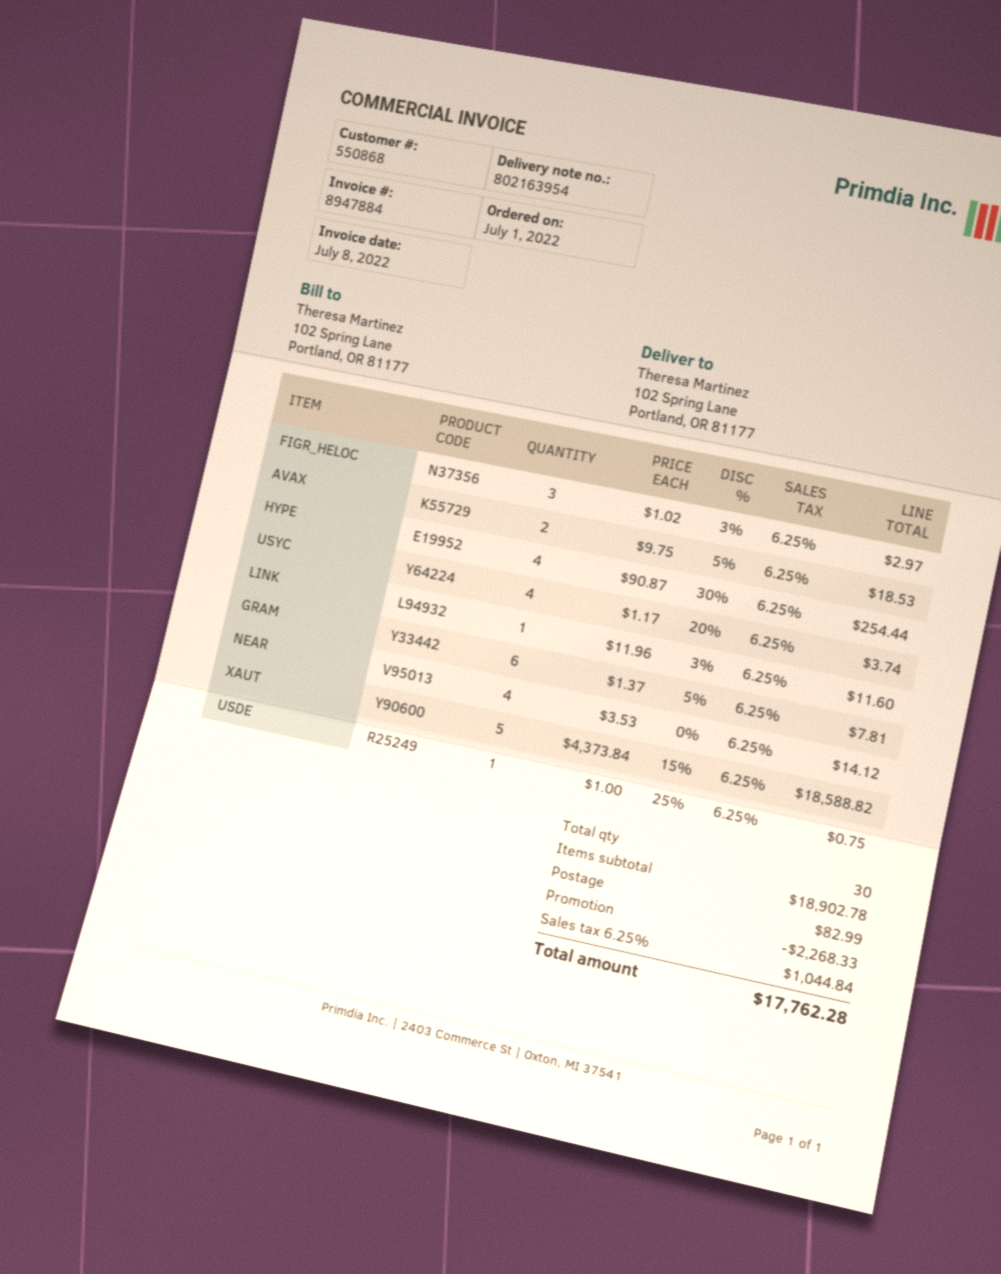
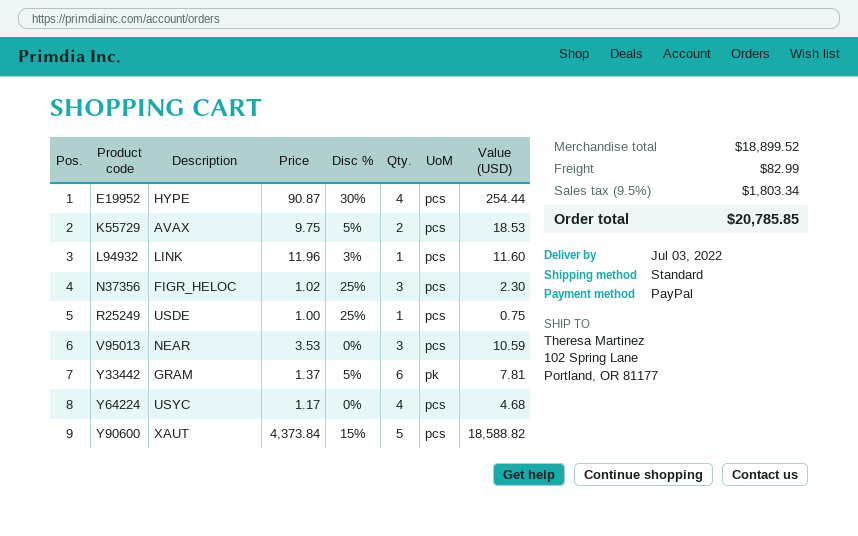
FIGR_HELOC: 3 x 1.02 - 3% = 2.97 -> 3 x 1.02 - 25% = 2.30
USYC: 4 x 1.17 - 20% = 3.74 -> 4 x 1.17 = 4.68
NEAR: 4 x 3.53 = 14.12 -> 3 x 3.53 = 10.59
subtotal: 18902.78 -> 18899.52
discount: 2268.33 -> none
tax: 6.25% = 1044.84 -> 9.5% = 1803.34
total: 17762.28 -> 20785.85

